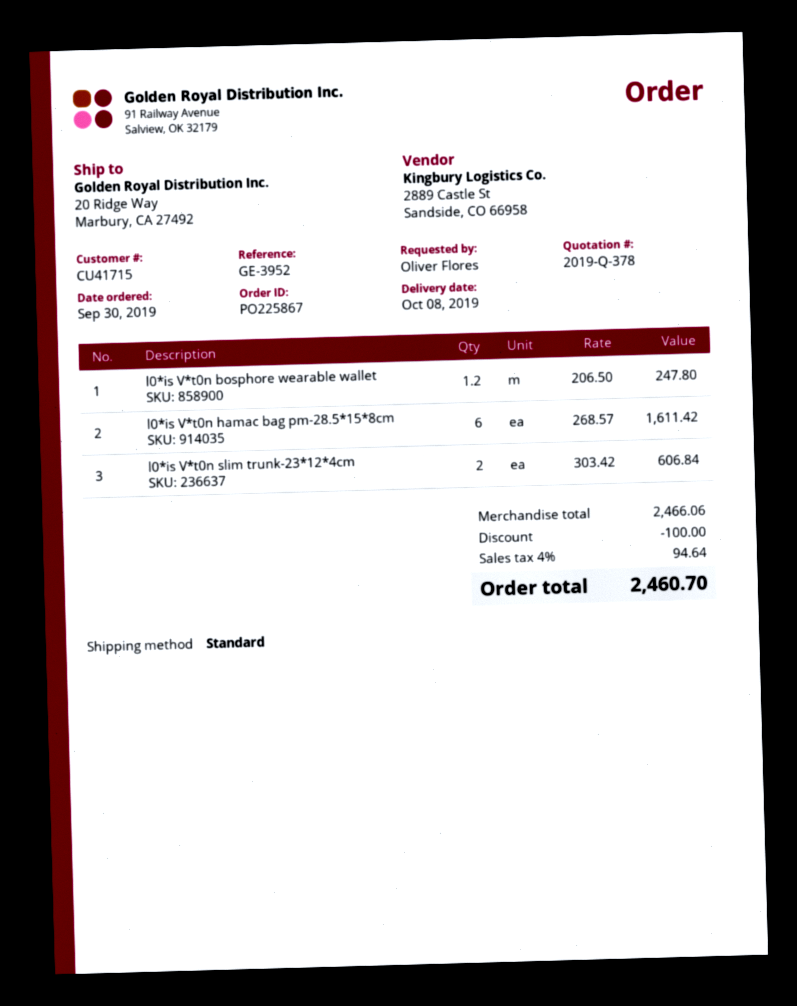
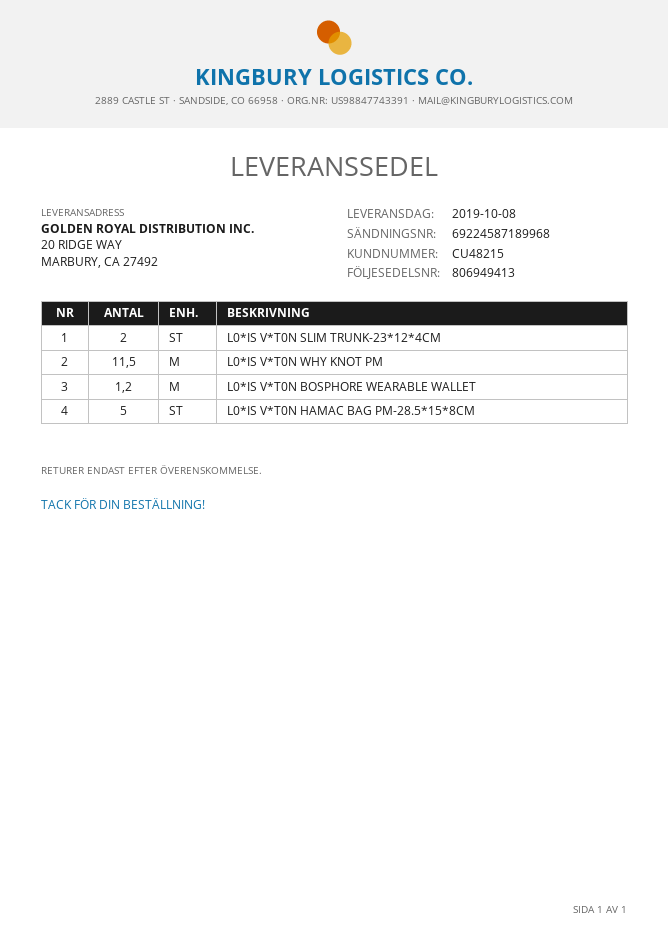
customer number: CU41715 -> CU48215
l0*is V*t0n hamac bag pm-28.5*15*8cm: 6 -> 5
L0*IS V*T0N WHY KNOT PM: none -> 11.5

